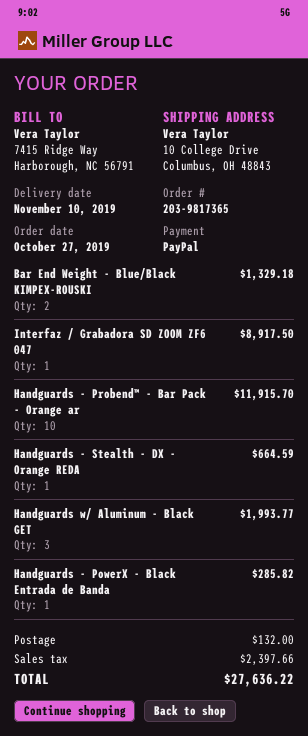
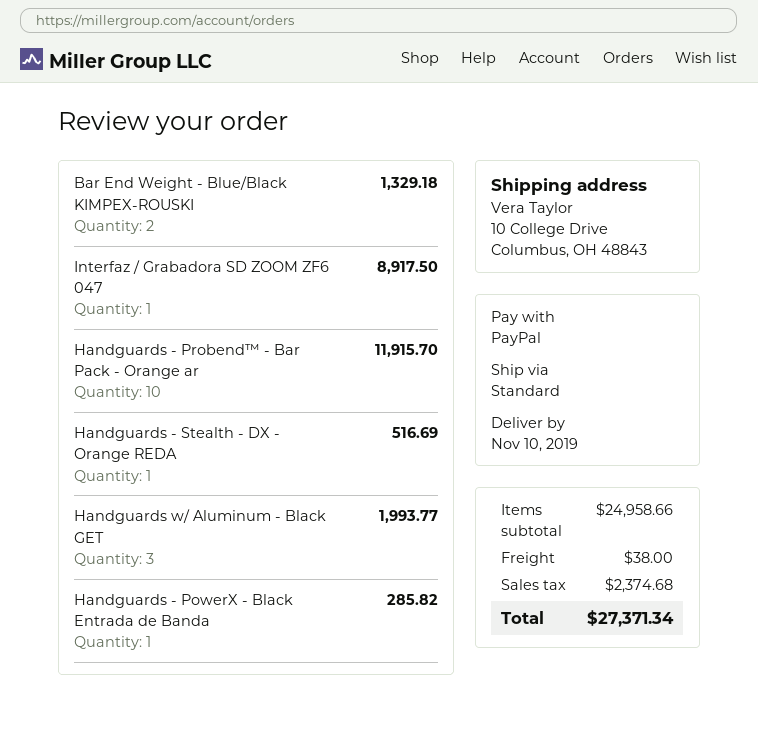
Handguards - Stealth - DX - Orange REDA: 1 for 664.59 -> 1 for 516.69
shipping: 132.00 -> 38.00
tax: 2397.66 -> 2374.68
total: 27636.22 -> 27371.34

